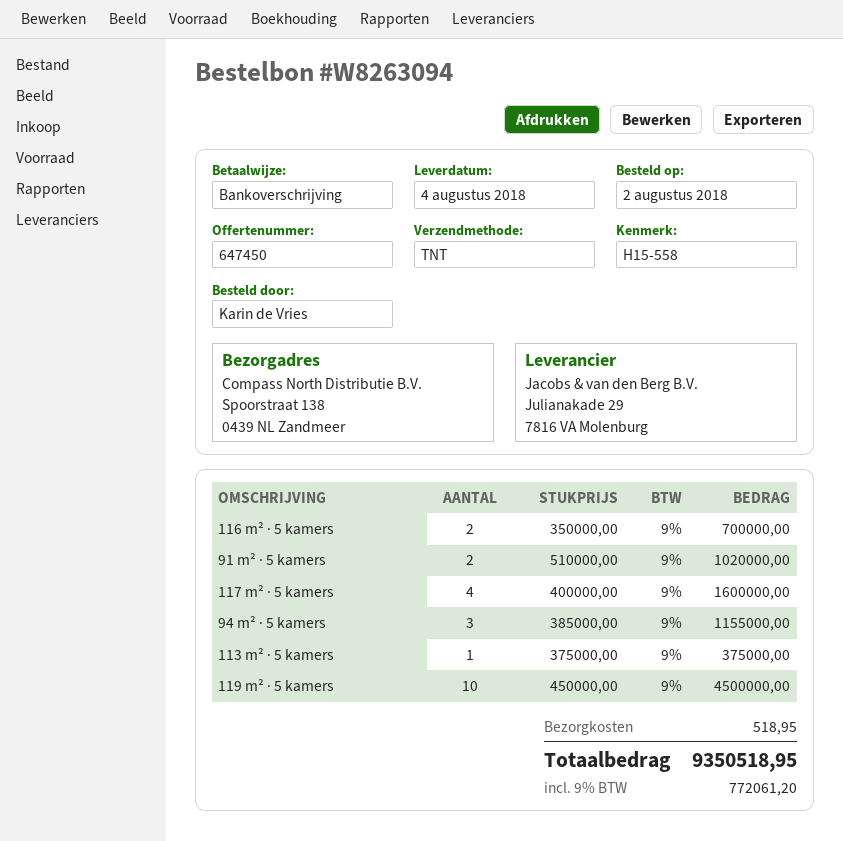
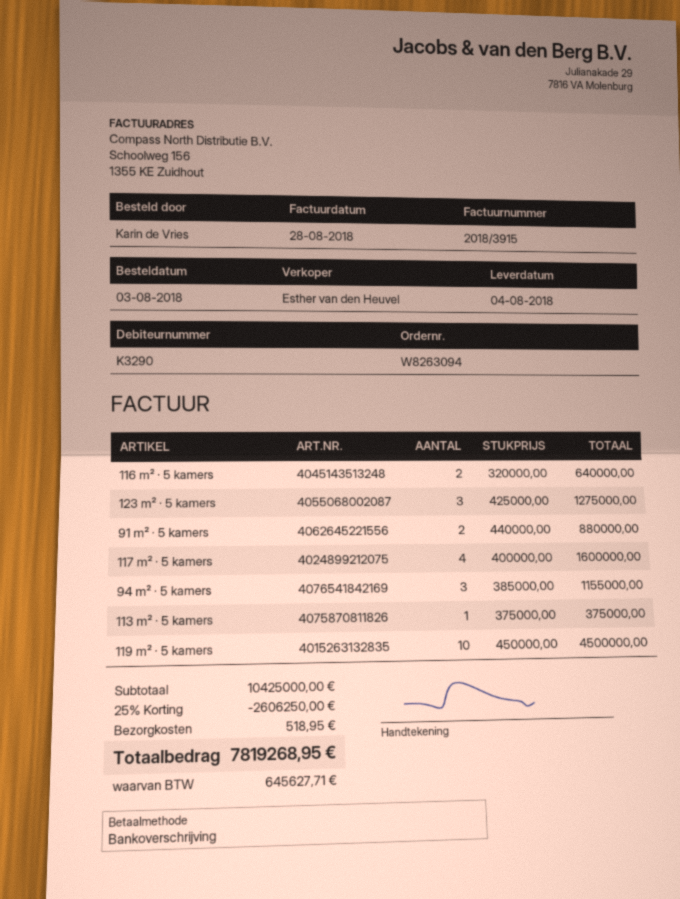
order date: 2018-08-02 -> 2018-08-03
116 m² · 5 kamers: 2 x 350000.00 = 700000.00 -> 2 x 320000.00 = 640000.00
91 m² · 5 kamers: 2 x 510000.00 = 1020000.00 -> 2 x 440000.00 = 880000.00
123 m² · 5 kamers: none -> 3 x 425000.00 = 1275000.00
discount: none -> 25% = 2606250.00
tax: 772061.20 -> 645627.71
total: 9350518.95 -> 7819268.95

